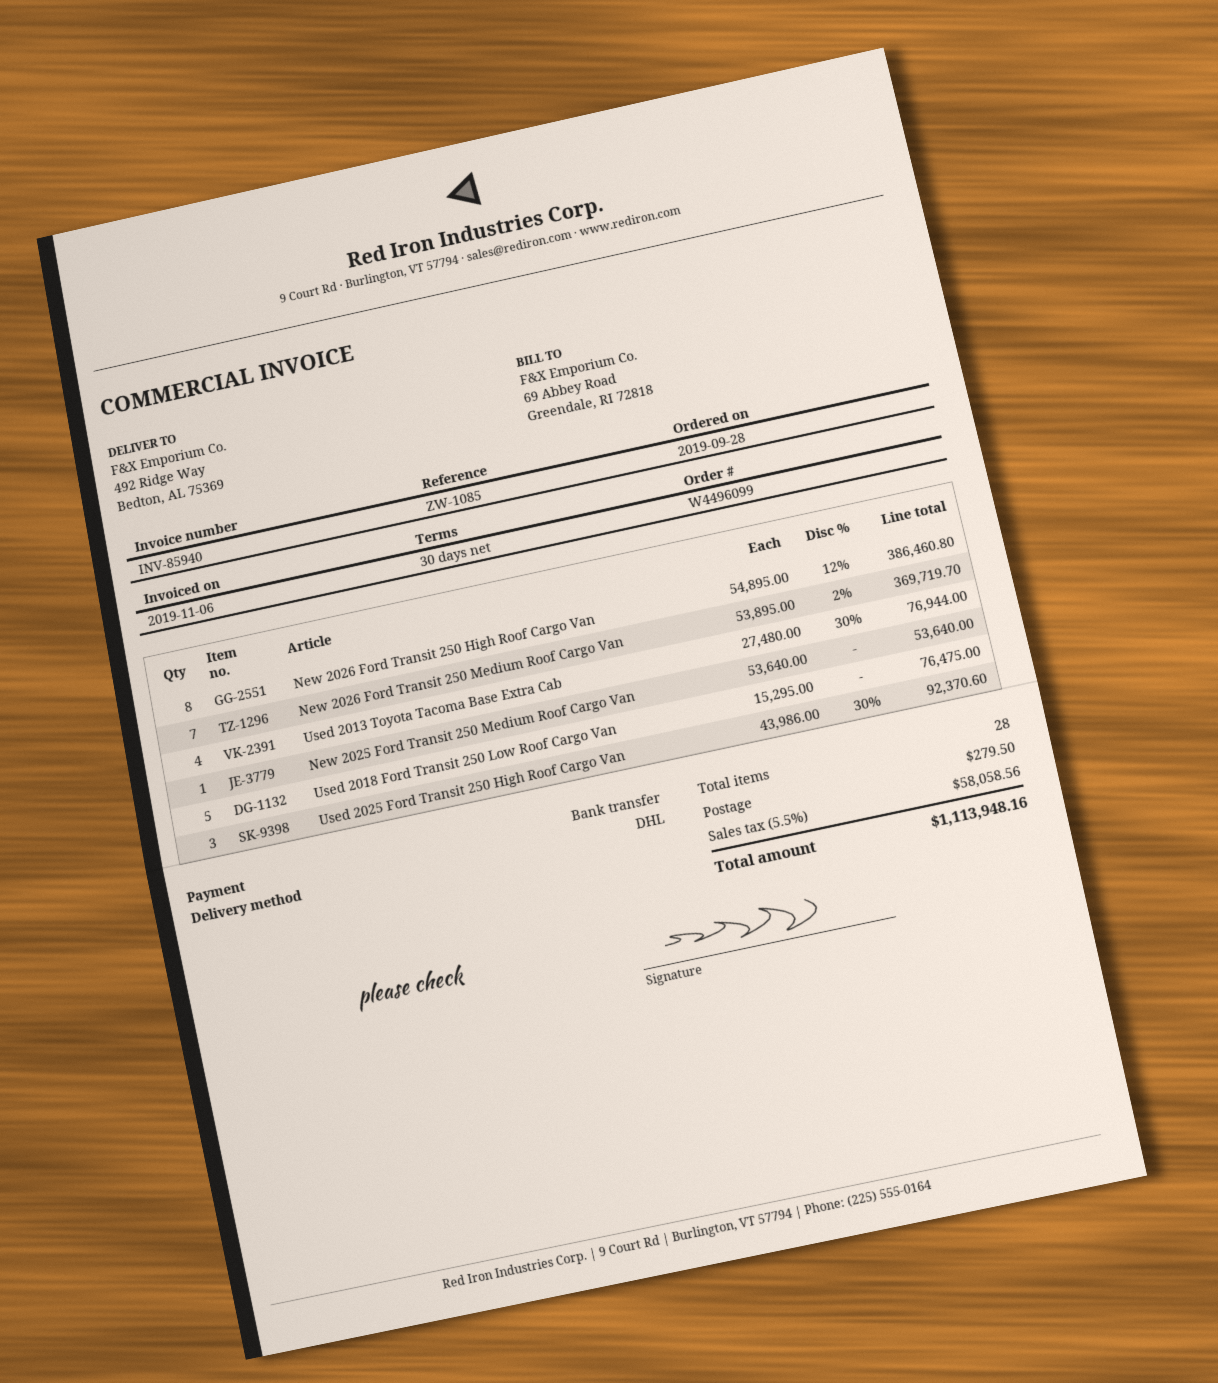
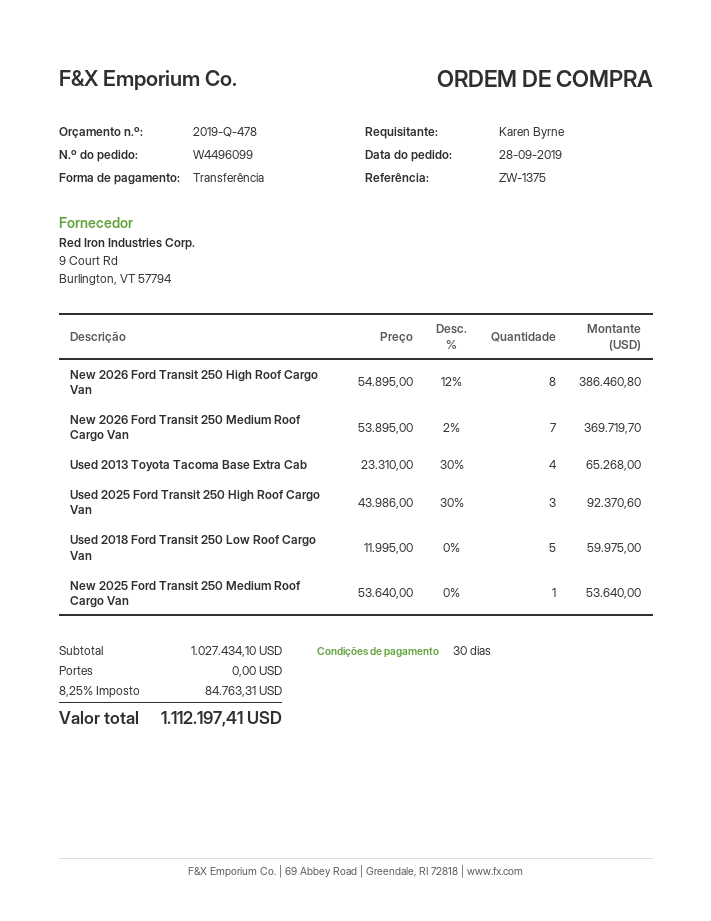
reference: ZW-1085 -> ZW-1375
Used 2013 Toyota Tacoma Base Extra Cab: 4 x 27480.00 - 30% = 76944.00 -> 4 x 23310.00 - 30% = 65268.00
Used 2018 Ford Transit 250 Low Roof Cargo Van: 5 x 15295.00 = 76475.00 -> 5 x 11995.00 = 59975.00
shipping: 279.50 -> 0.00
tax: 5.5% = 58058.56 -> 8.25% = 84763.31
total: 1113948.16 -> 1112197.41

